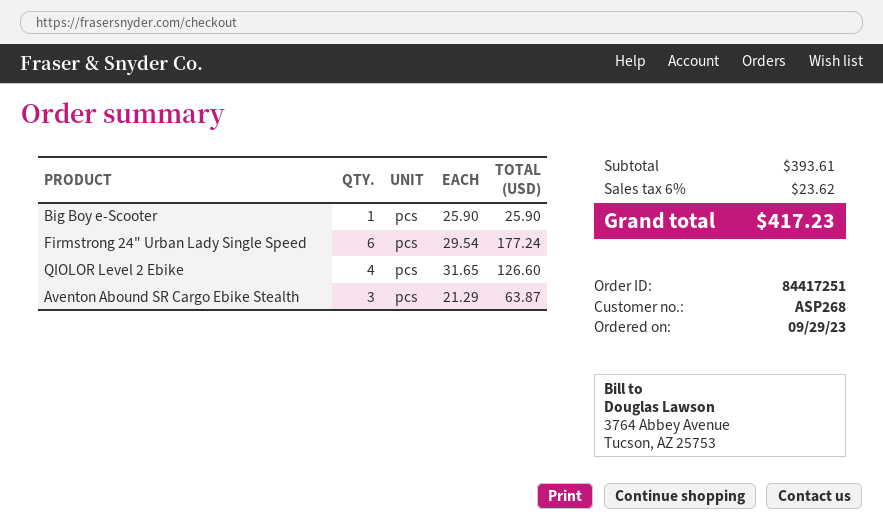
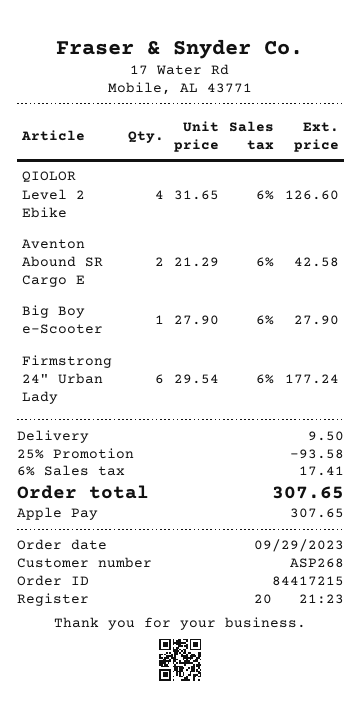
order number: 84417251 -> 84417215
Big Boy e-Scooter: 1 x 25.90 = 25.90 -> 1 x 27.90 = 27.90
Aventon Abound SR Cargo Ebike Stealth: 3 x 21.29 = 63.87 -> 2 x 21.29 = 42.58
discount: none -> 25% = 93.58
shipping: none -> 9.50
tax: 6% = 23.62 -> 6% = 17.41
total: 417.23 -> 307.65

